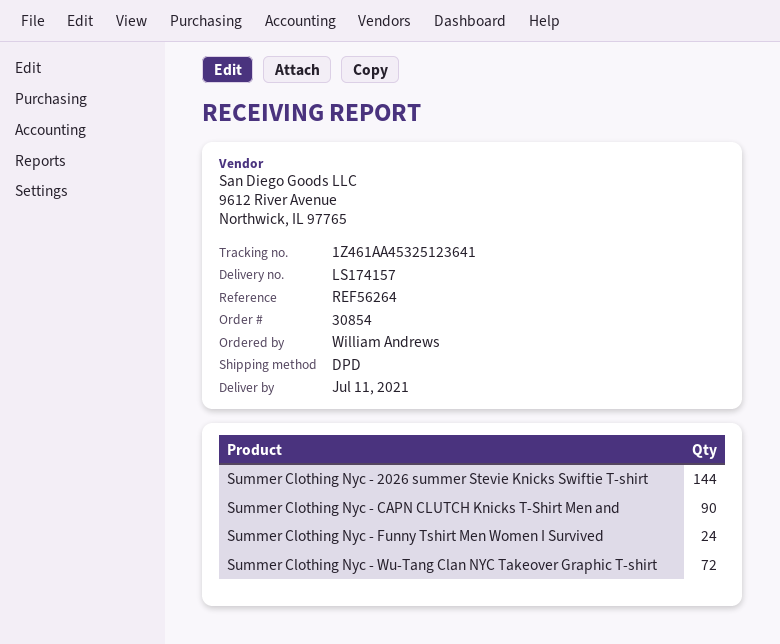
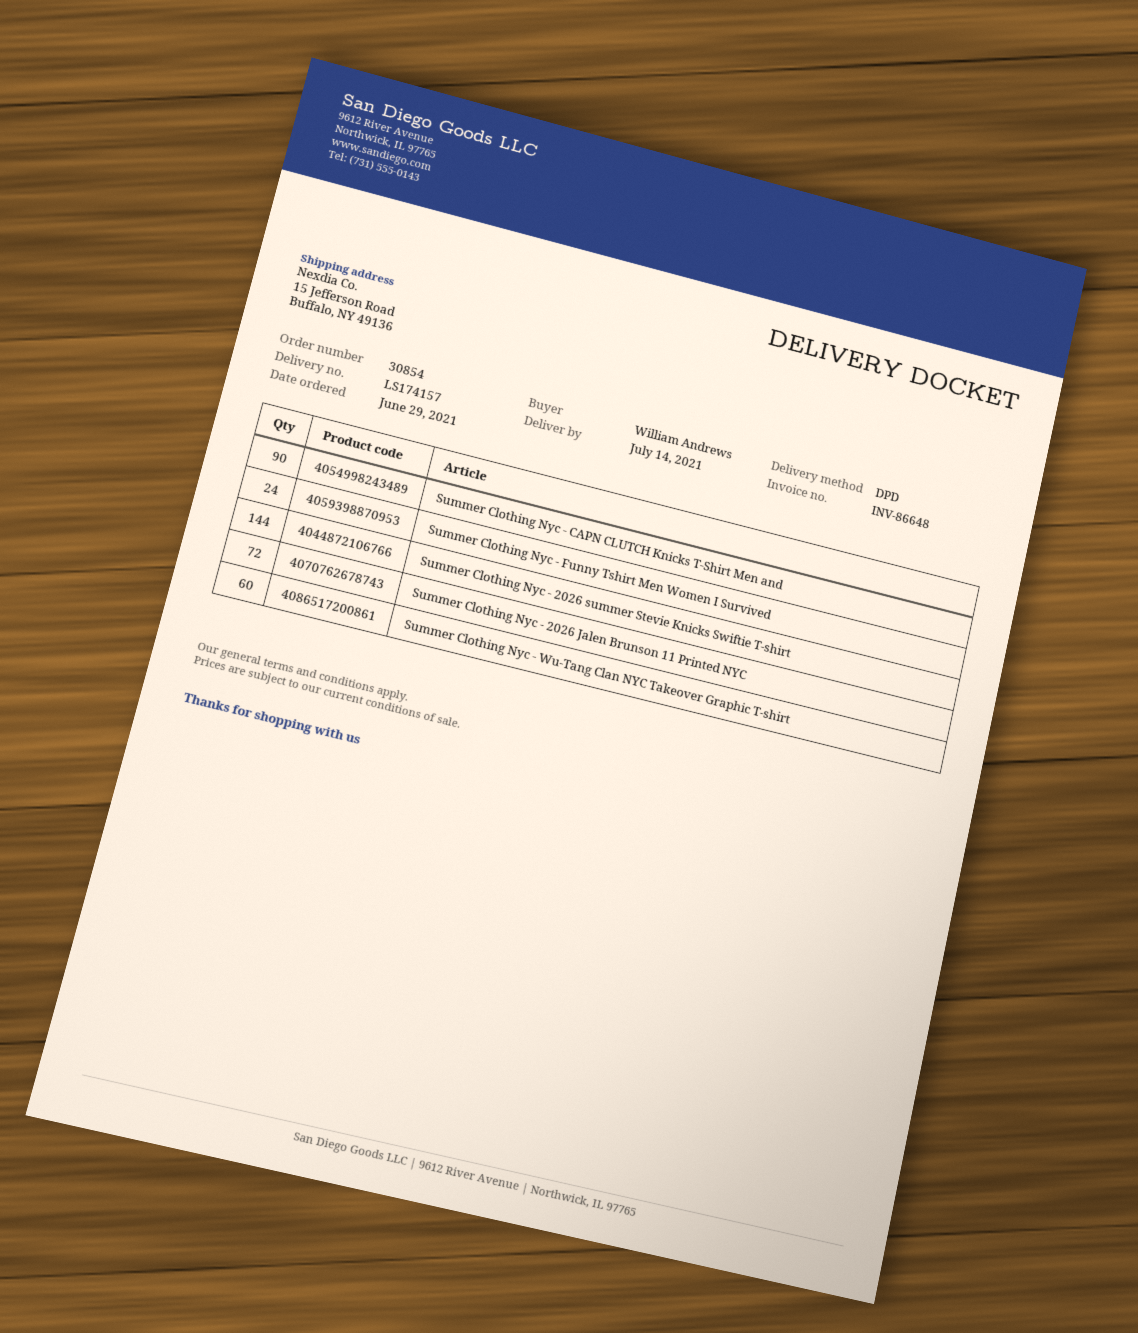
delivery date: 2021-07-11 -> 2021-07-14
Summer Clothing Nyc - Wu-Tang Clan NYC Takeover Graphic T-shirt: 72 -> 60
Summer Clothing Nyc - 2026 Jalen Brunson 11 Printed NYC: none -> 72

